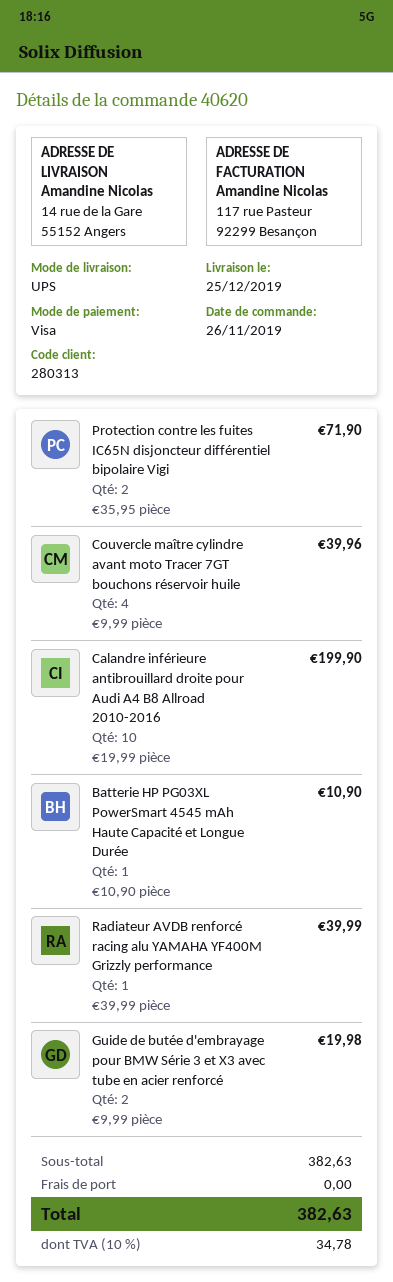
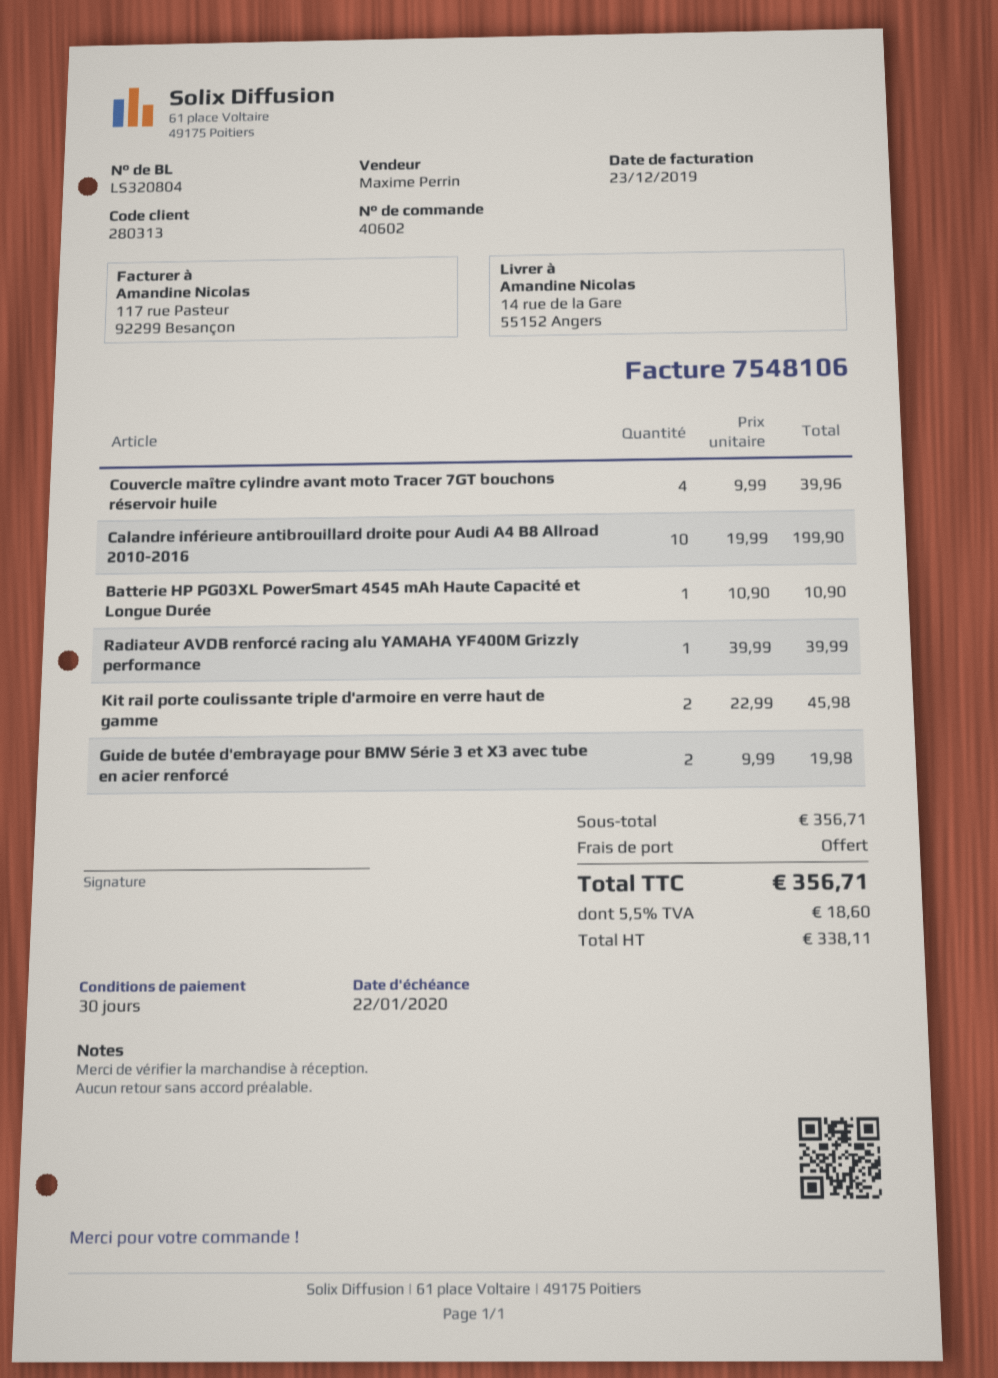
order number: 40620 -> 40602
Protection contre les fuites IC65N disjoncteur différentiel bipolaire Vigi: 2 x 35.95 = 71.90 -> none
Kit rail porte coulissante triple d'armoire en verre haut de gamme: none -> 2 x 22.99 = 45.98
subtotal: 382.63 -> 356.71
tax: 10% = 34.78 -> 5.5% = 18.60
total: 382.63 -> 356.71

